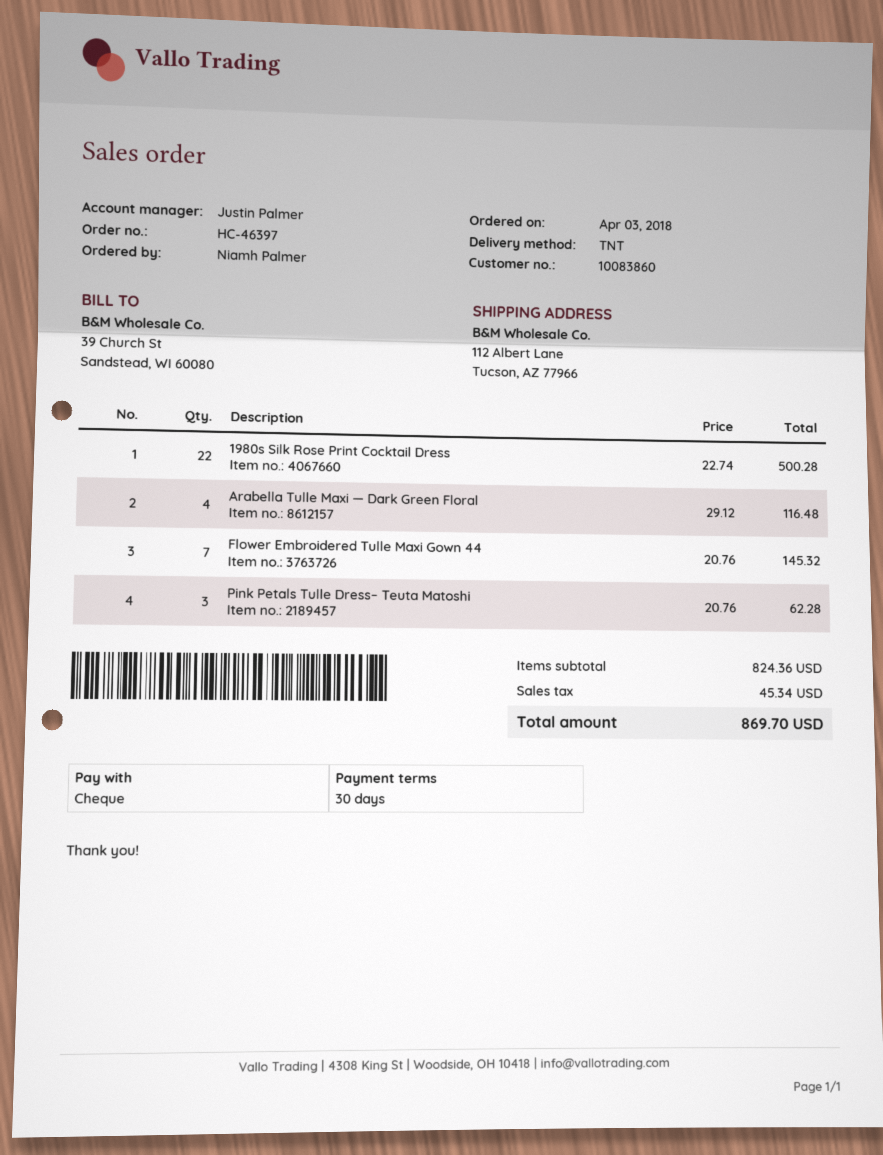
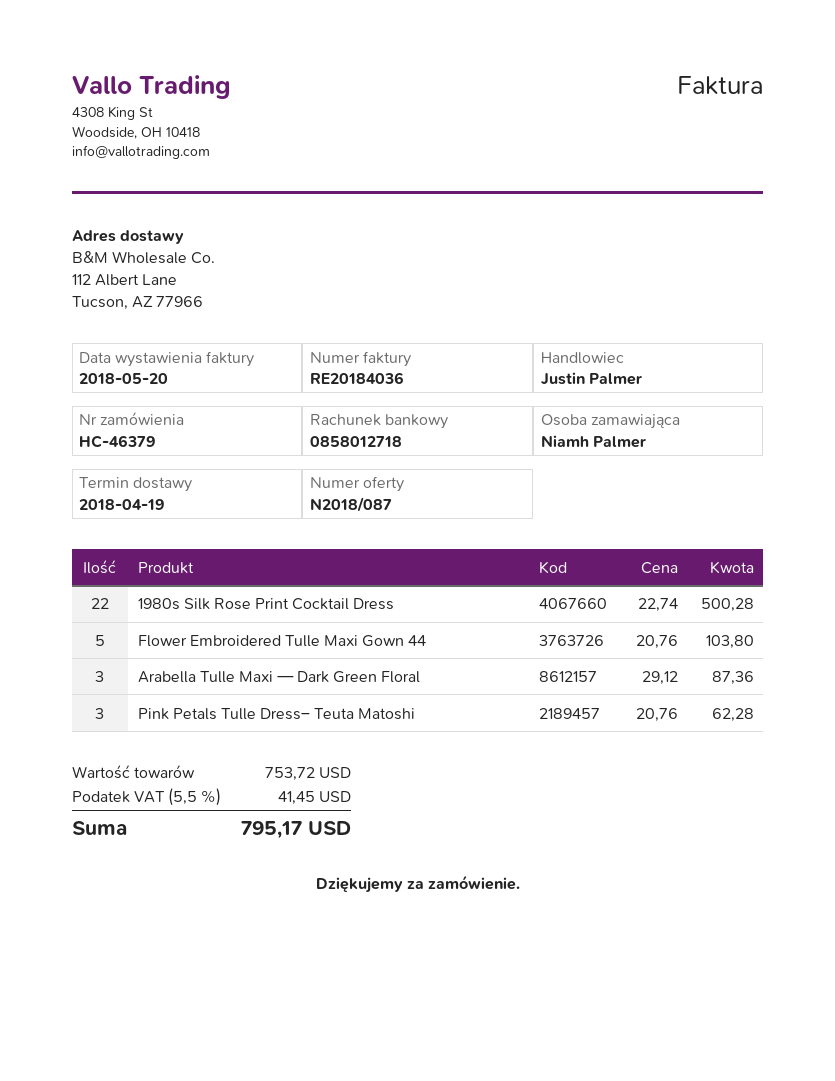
order number: HC-46397 -> HC-46379
Arabella Tulle Maxi — Dark Green Floral: 4 x 29.12 = 116.48 -> 3 x 29.12 = 87.36
Flower Embroidered Tulle Maxi Gown 44: 7 x 20.76 = 145.32 -> 5 x 20.76 = 103.80
subtotal: 824.36 -> 753.72
tax: 45.34 -> 41.45
total: 869.70 -> 795.17

